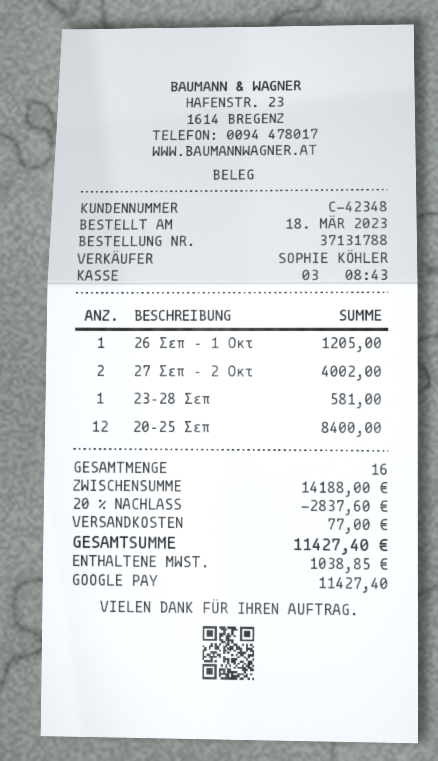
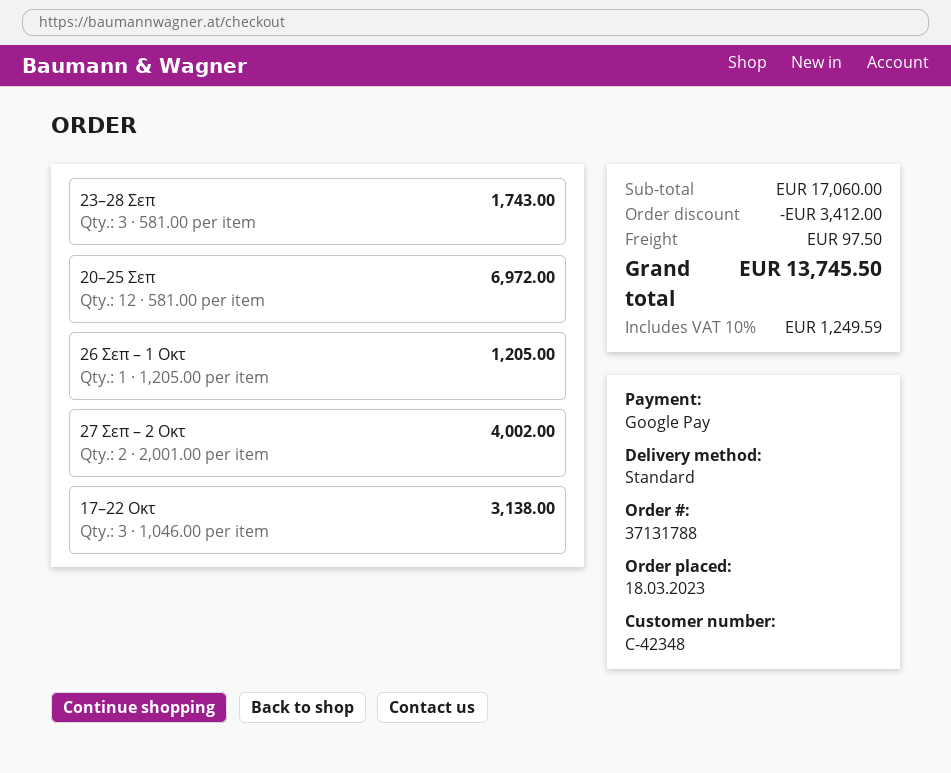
23–28 Σεπ: 1 for 581.00 -> 3 for 1743.00
20–25 Σεπ: 12 for 8400.00 -> 12 for 6972.00
17–22 Οκτ: none -> 3 for 3138.00
subtotal: 14188.00 -> 17060.00
discount: 2837.60 -> 3412.00
shipping: 77.00 -> 97.50
tax: 1038.85 -> 1249.59
total: 11427.40 -> 13745.50

